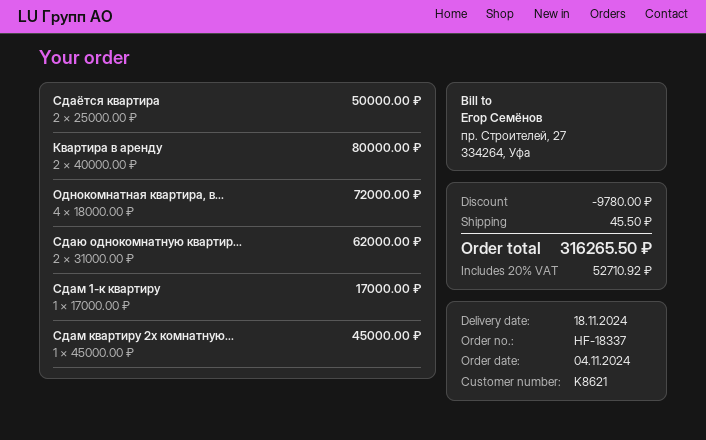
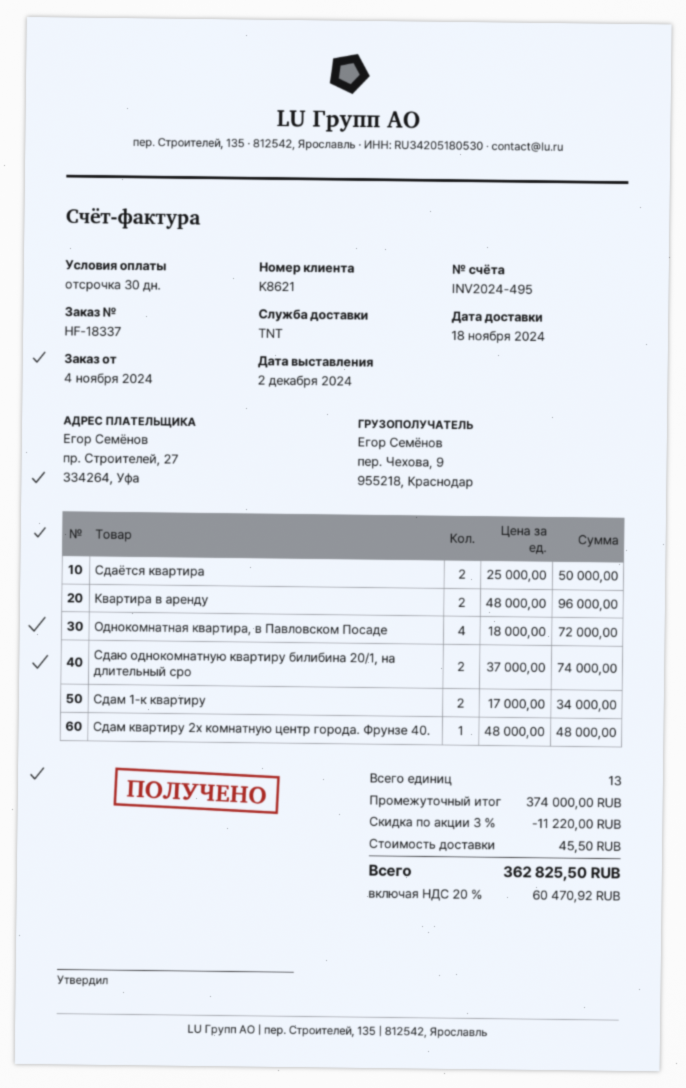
Квартира в аренду: 2 x 40000.00 = 80000.00 -> 2 x 48000.00 = 96000.00
Сдаю однокомнатную квартир...: 2 x 31000.00 = 62000.00 -> 2 x 37000.00 = 74000.00
Сдам 1-к квартиру: 1 x 17000.00 = 17000.00 -> 2 x 17000.00 = 34000.00
Сдам квартиру 2х комнатную...: 1 x 45000.00 = 45000.00 -> 1 x 48000.00 = 48000.00
discount: 9780.00 -> 11220.00
tax: 20% = 52710.92 -> 20% = 60470.92
total: 316265.50 -> 362825.50

